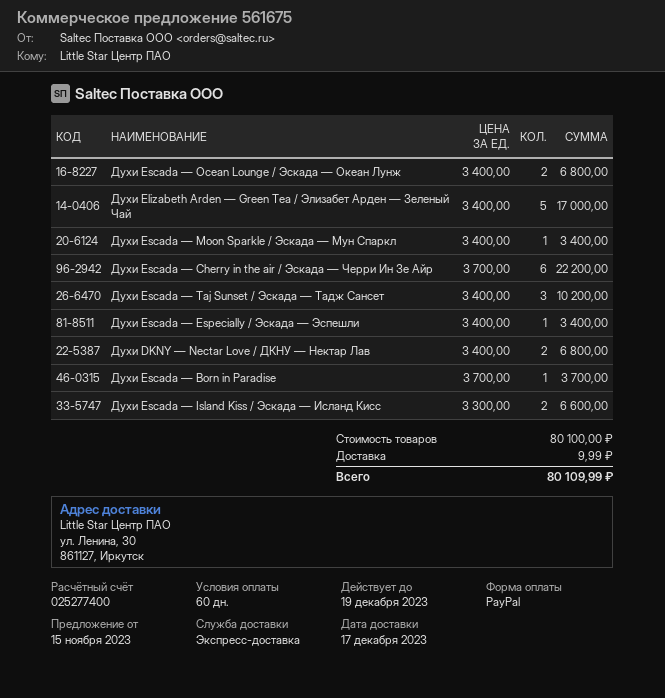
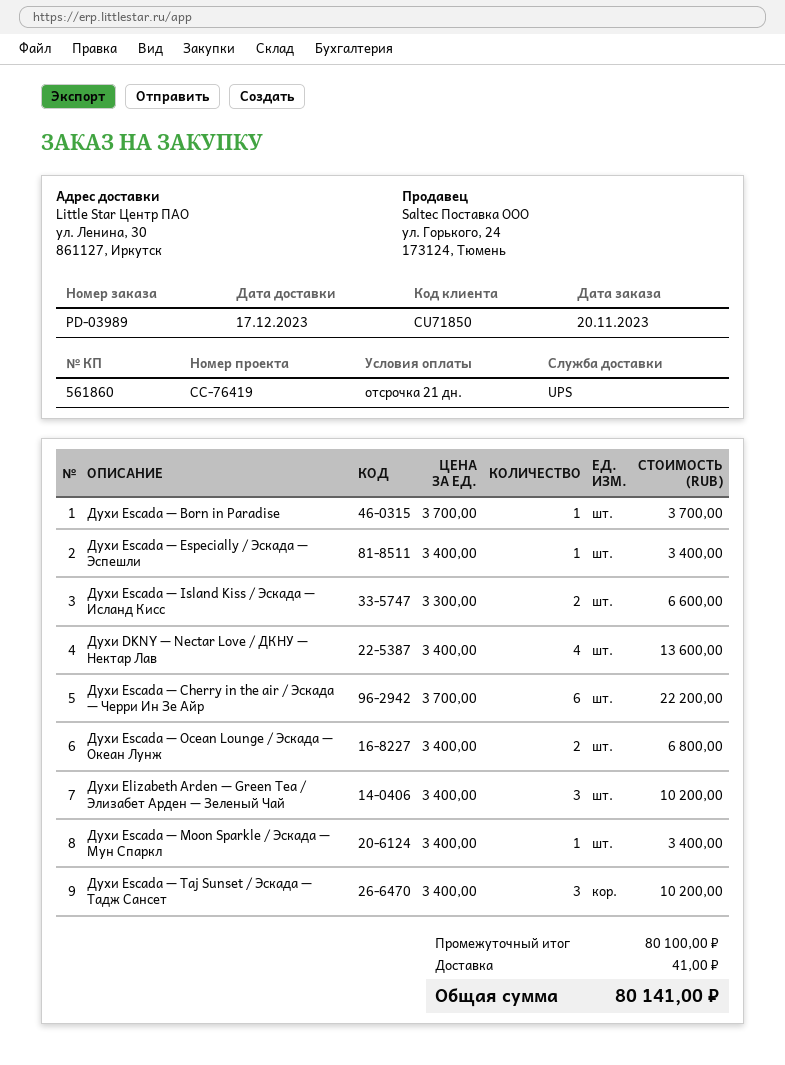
quote number: 561675 -> 561860
payment terms: 60 days -> 21 days
shipping method: express -> UPS
Духи Elizabeth Arden — Green Tea / Элизабет Арден — Зеленый Чай: 5 x 3400.00 = 17000.00 -> 3 x 3400.00 = 10200.00
Духи DKNY — Nectar Love / ДКНУ — Нектар Лав: 2 x 3400.00 = 6800.00 -> 4 x 3400.00 = 13600.00
shipping: 9.99 -> 41.00
total: 80109.99 -> 80141.00

